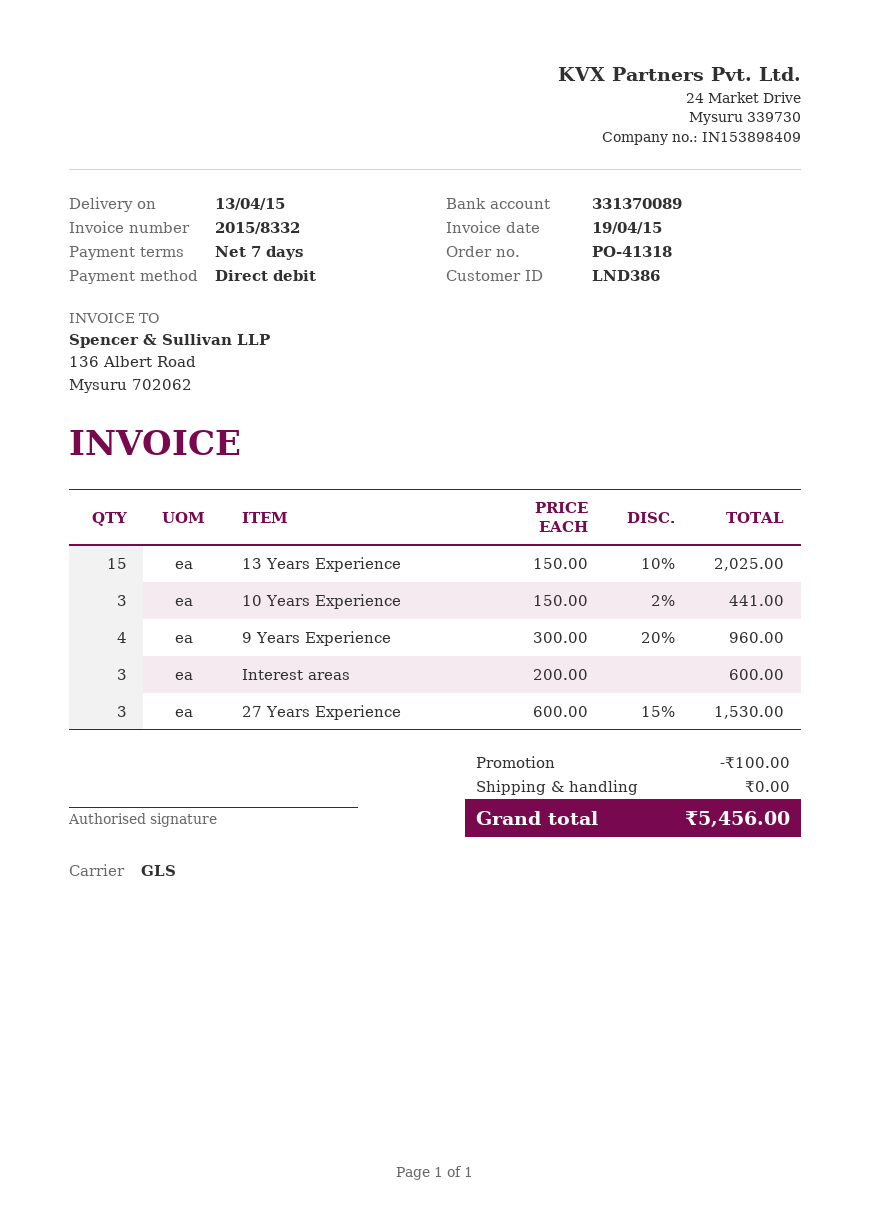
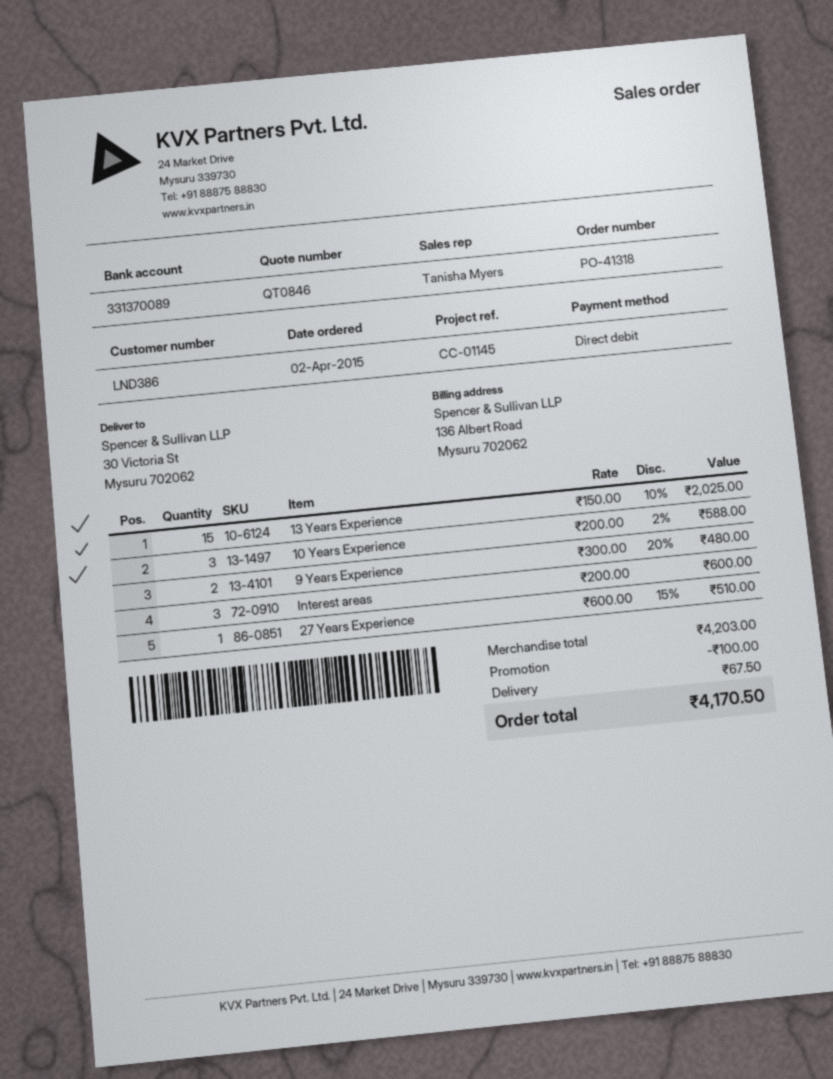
10 Years Experience: 3 x 150.00 - 2% = 441.00 -> 3 x 200.00 - 2% = 588.00
9 Years Experience: 4 x 300.00 - 20% = 960.00 -> 2 x 300.00 - 20% = 480.00
27 Years Experience: 3 x 600.00 - 15% = 1530.00 -> 1 x 600.00 - 15% = 510.00
shipping: 0.00 -> 67.50
total: 5456.00 -> 4170.50

